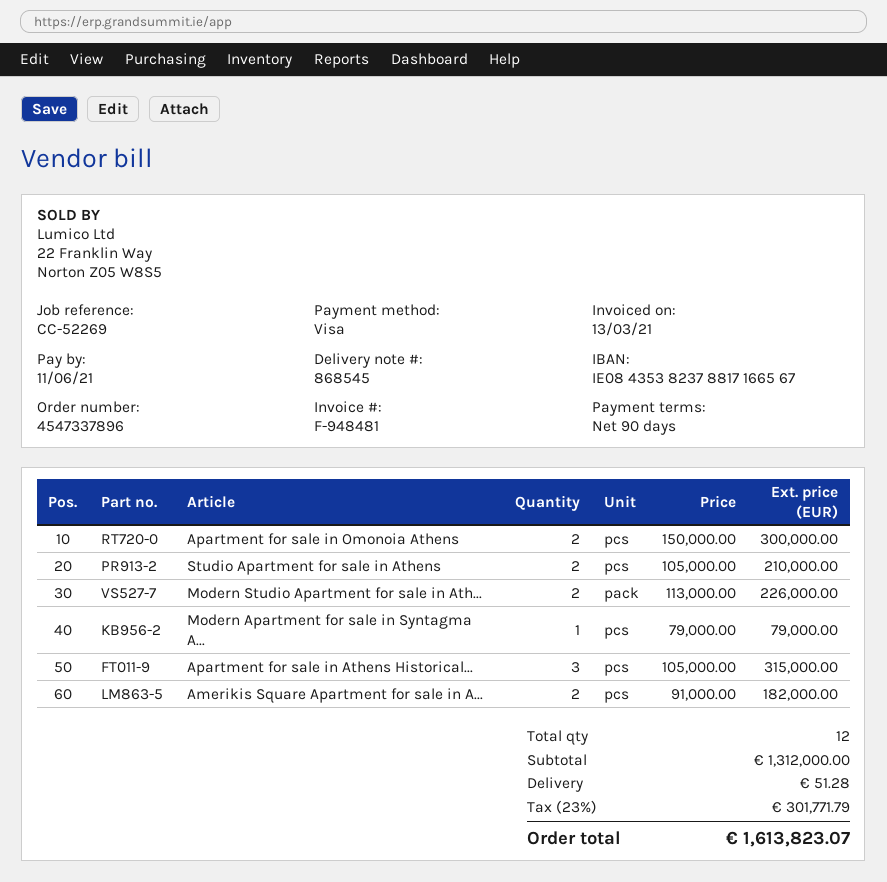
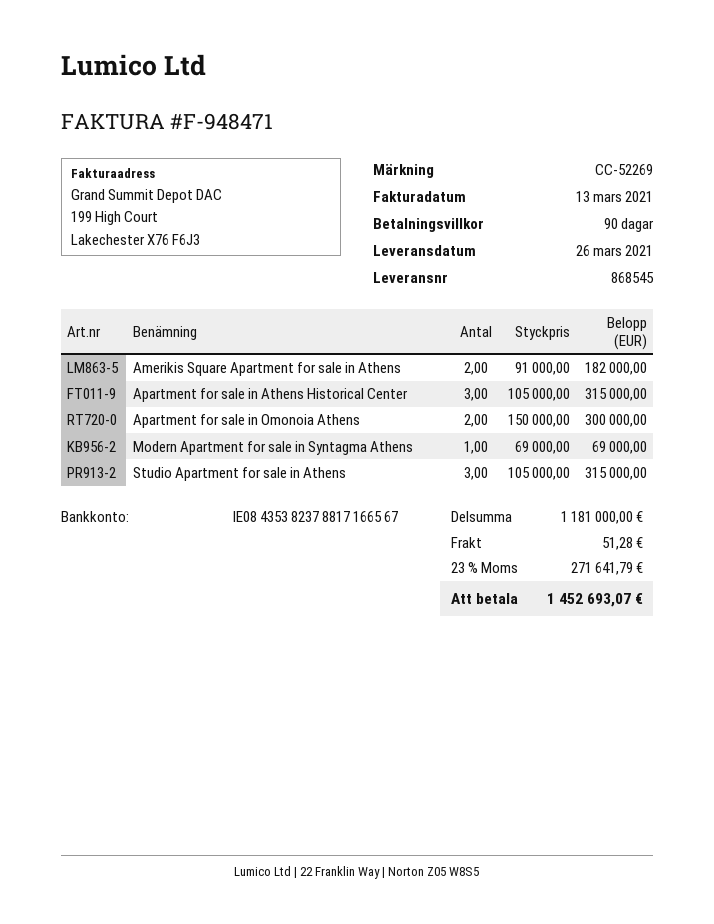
invoice number: F-948481 -> F-948471
Studio Apartment for sale in Athens: 2 x 105000.00 = 210000.00 -> 3 x 105000.00 = 315000.00
Modern Studio Apartment for sale in Ath...: 2 x 113000.00 = 226000.00 -> none
Modern Apartment for sale in Syntagma A...: 1 x 79000.00 = 79000.00 -> 1 x 69000.00 = 69000.00
subtotal: 1312000.00 -> 1181000.00
tax: 23% = 301771.79 -> 23% = 271641.79
total: 1613823.07 -> 1452693.07

